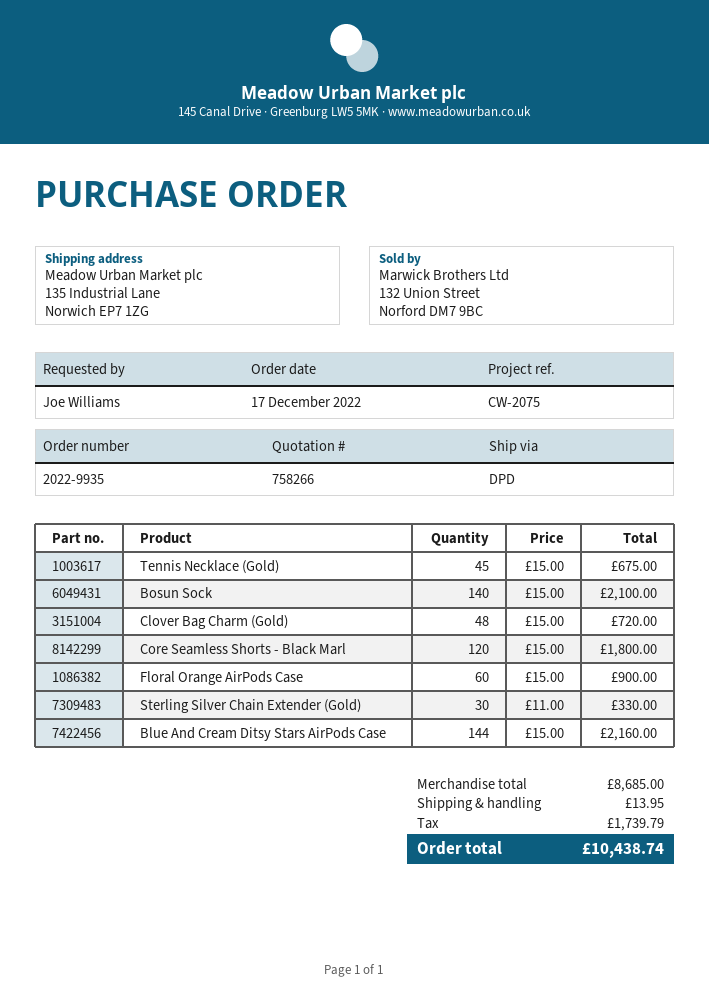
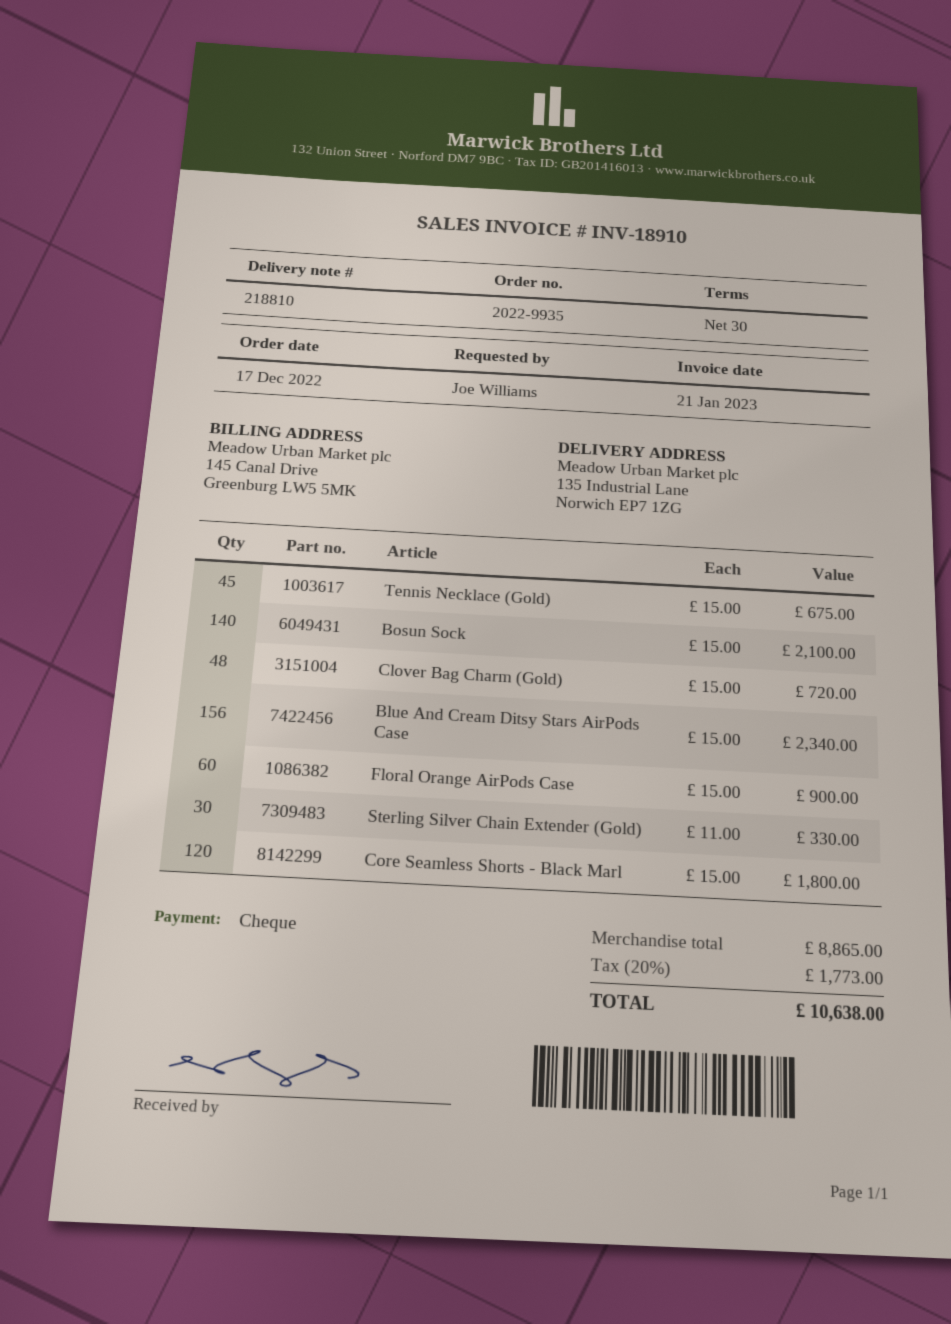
Blue And Cream Ditsy Stars AirPods Case: 144 x 15.00 = 2160.00 -> 156 x 15.00 = 2340.00
subtotal: 8685.00 -> 8865.00
shipping: 13.95 -> none
tax: 1739.79 -> 1773.00
total: 10438.74 -> 10638.00

